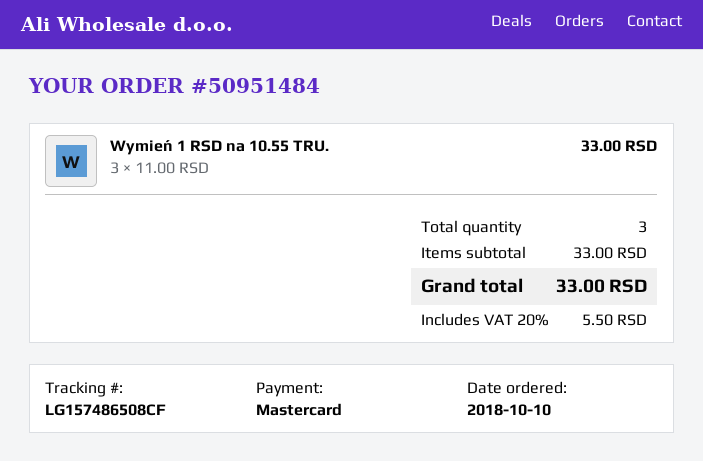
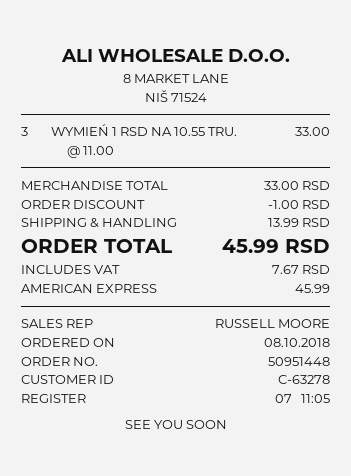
order number: 50951484 -> 50951448
order date: 2018-10-10 -> 2018-10-08
payment method: Mastercard -> American Express
discount: none -> 1.00
shipping: none -> 13.99
tax: 5.50 -> 7.67
total: 33.00 -> 45.99

